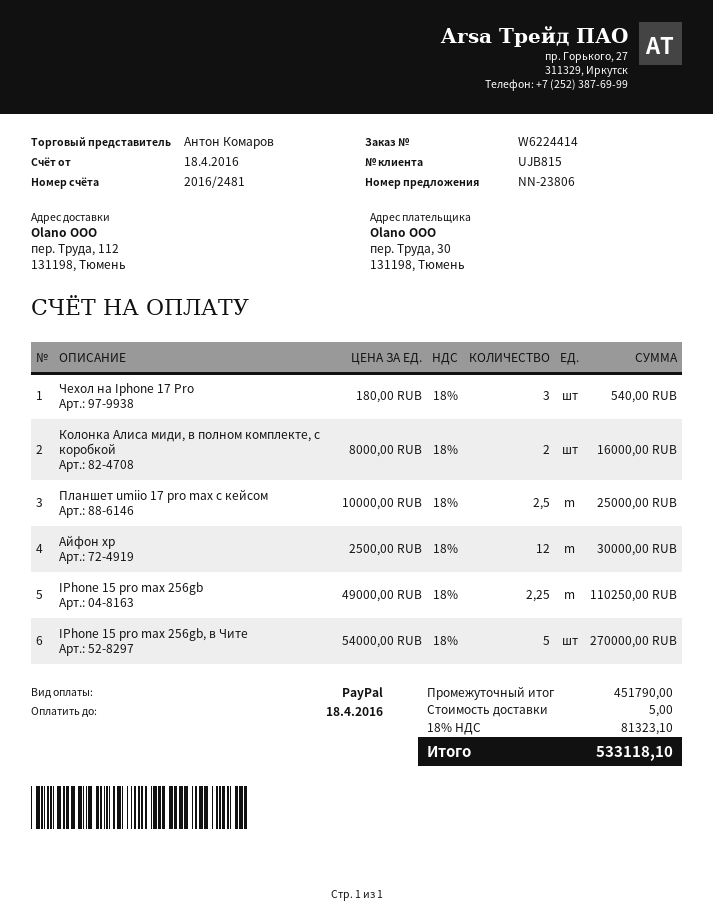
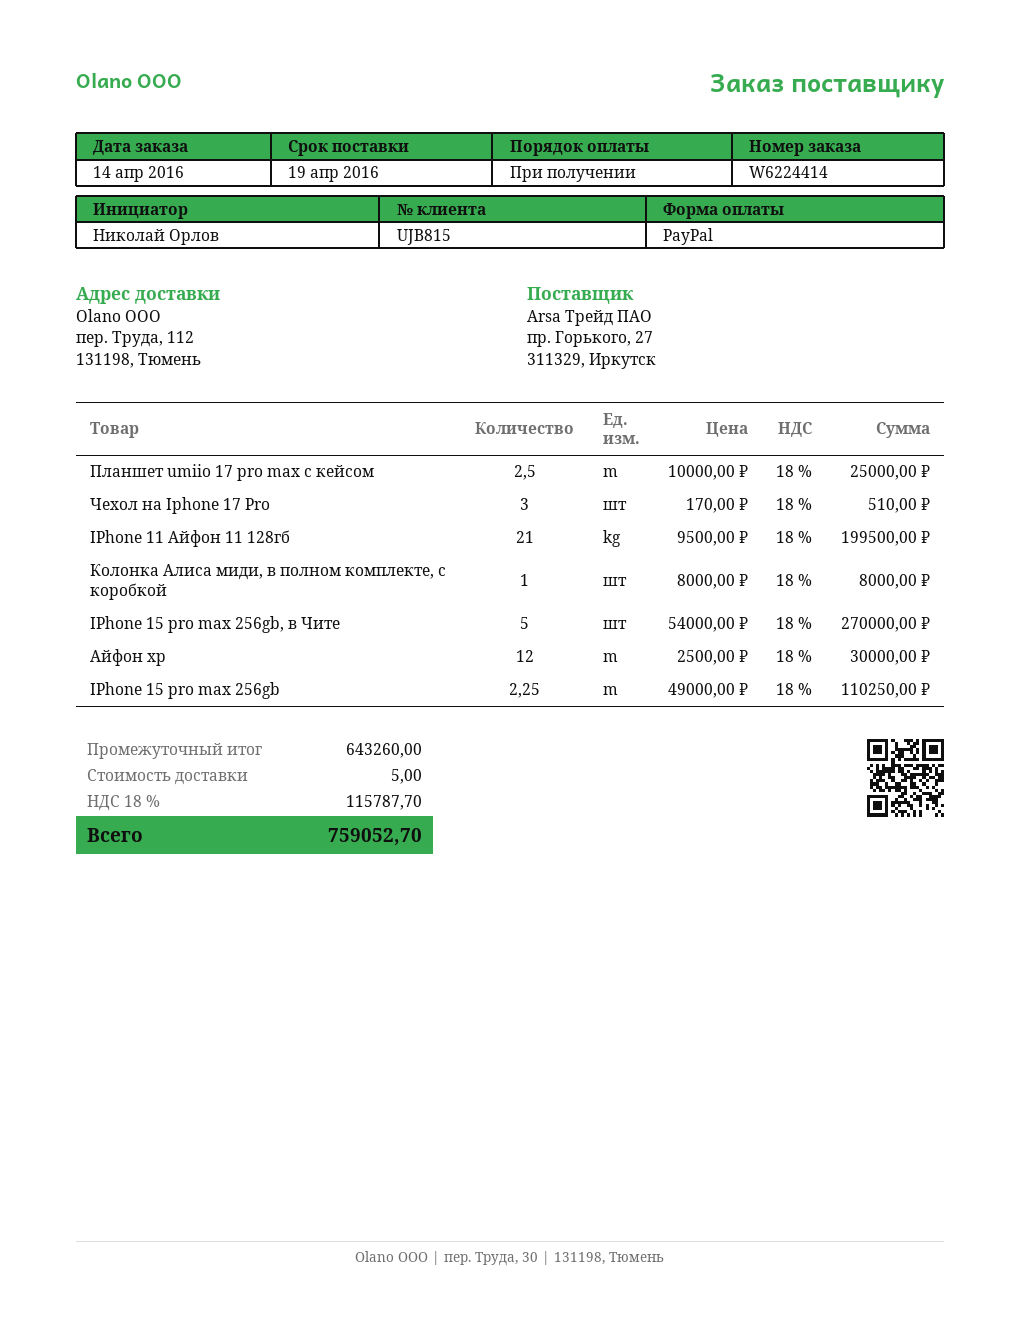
Чехол на Iphone 17 Pro: 3 x 180.00 = 540.00 -> 3 x 170.00 = 510.00
Колонка Алиса миди, в полном комплекте, с коробкой: 2 x 8000.00 = 16000.00 -> 1 x 8000.00 = 8000.00
IPhone 11 Айфон 11 128гб: none -> 21 x 9500.00 = 199500.00
subtotal: 451790.00 -> 643260.00
tax: 18% = 81323.10 -> 18% = 115787.70
total: 533118.10 -> 759052.70

